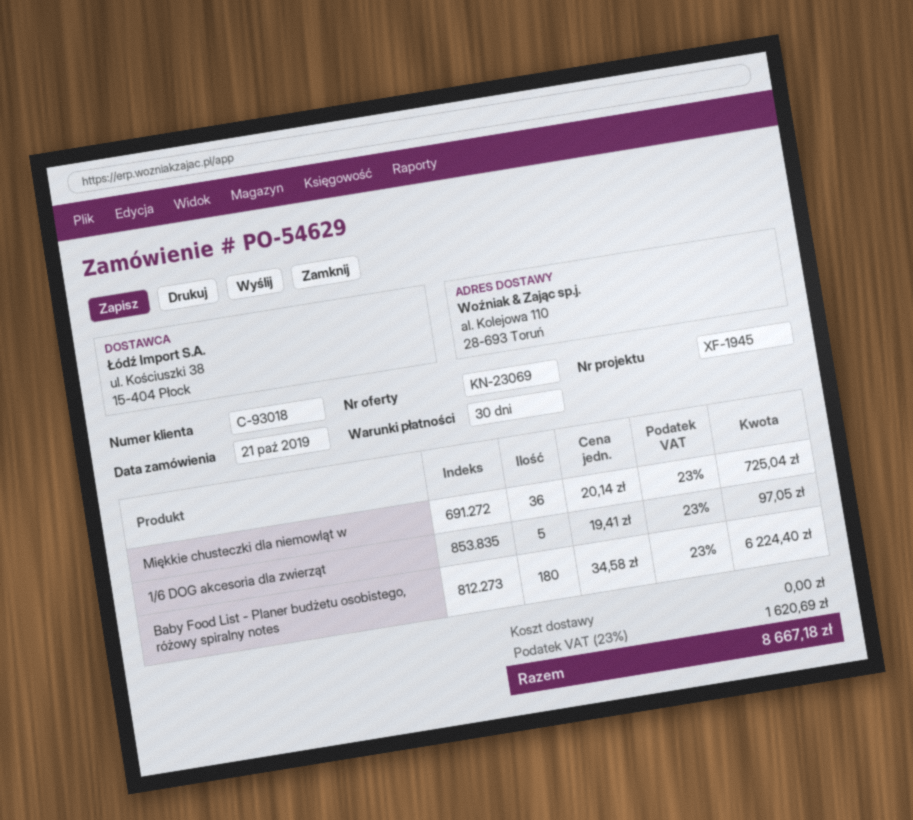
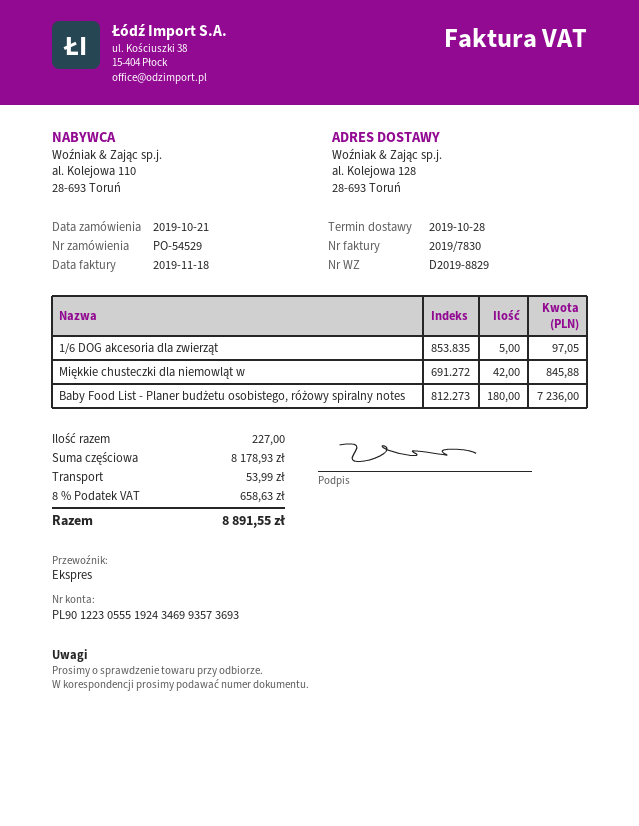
order number: PO-54629 -> PO-54529
ship to: al. Kolejowa 110, 28-693 Toruń -> al. Kolejowa 128, 28-693 Toruń
Miękkie chusteczki dla niemowląt w: 36 for 725.04 -> 42 for 845.88
Baby Food List - Planer budżetu osobistego, różowy spiralny notes: 180 for 6224.40 -> 180 for 7236.00
shipping: 0.00 -> 53.99
tax: 23% = 1620.69 -> 8% = 658.63
total: 8667.18 -> 8891.55

